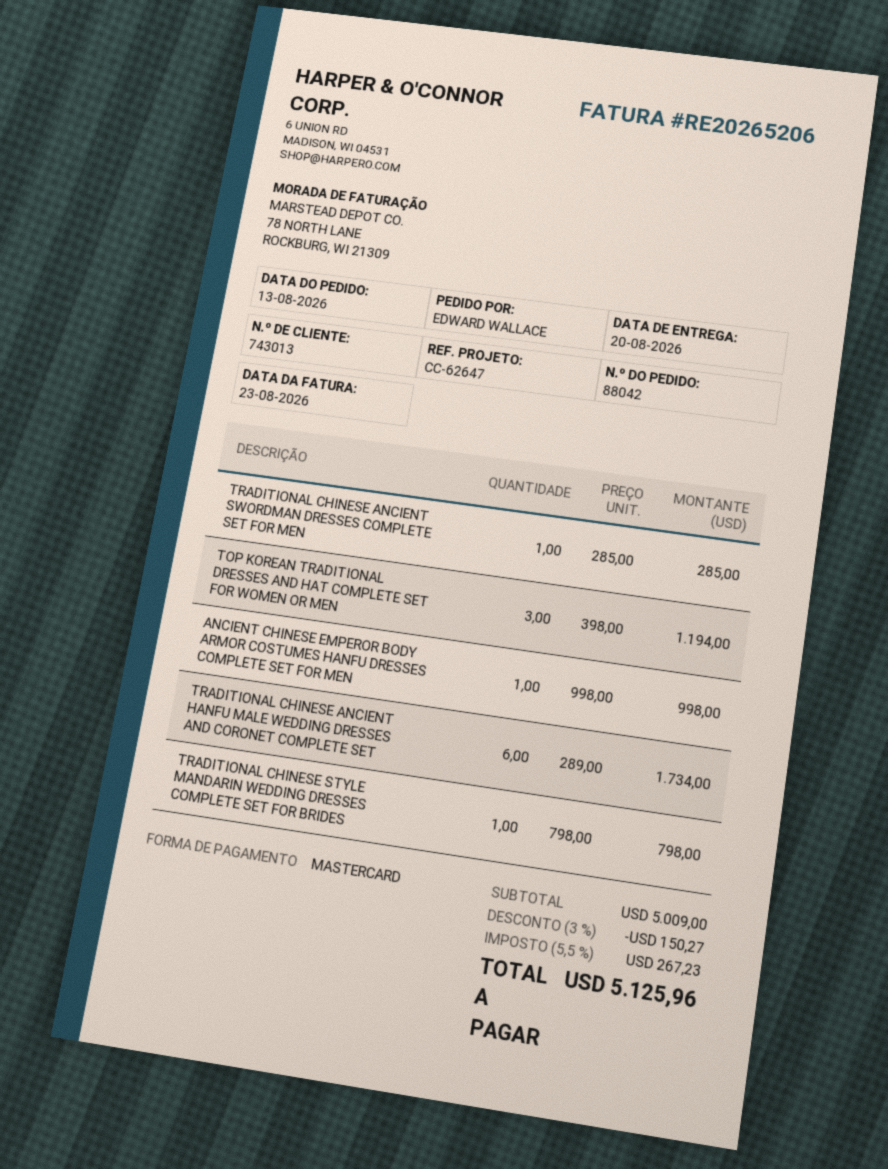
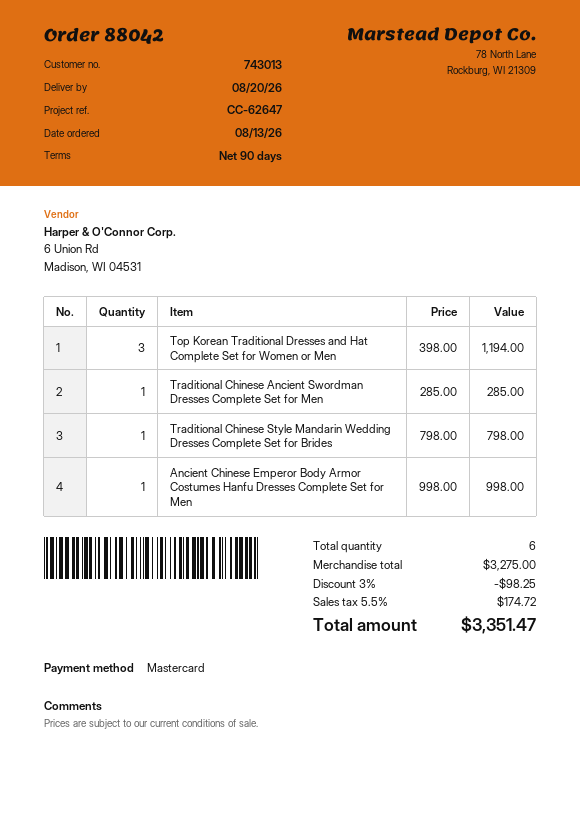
TRADITIONAL CHINESE ANCIENT HANFU MALE WEDDING DRESSES AND CORONET COMPLETE SET: 6 x 289.00 = 1734.00 -> none
subtotal: 5009.00 -> 3275.00
discount: 3% = 150.27 -> 3% = 98.25
tax: 5.5% = 267.23 -> 5.5% = 174.72
total: 5125.96 -> 3351.47

